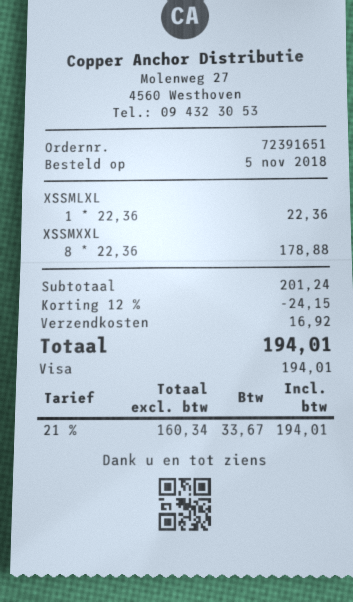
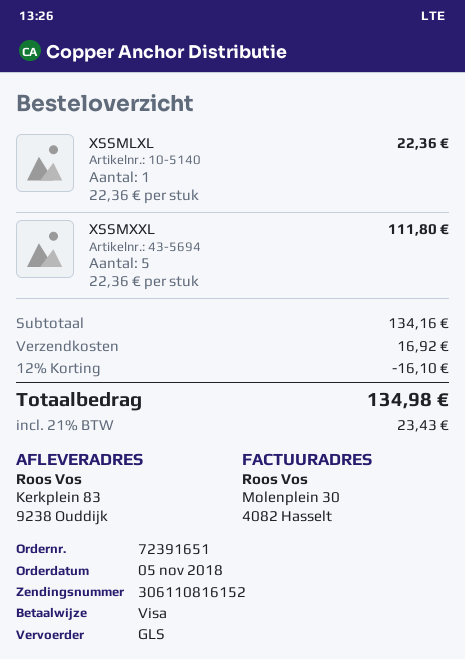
XSSMXXL: 8 x 22.36 = 178.88 -> 5 x 22.36 = 111.80
subtotal: 201.24 -> 134.16
discount: 12% = 24.15 -> 12% = 16.10
tax: 21% = 33.67 -> 21% = 23.43
total: 194.01 -> 134.98

